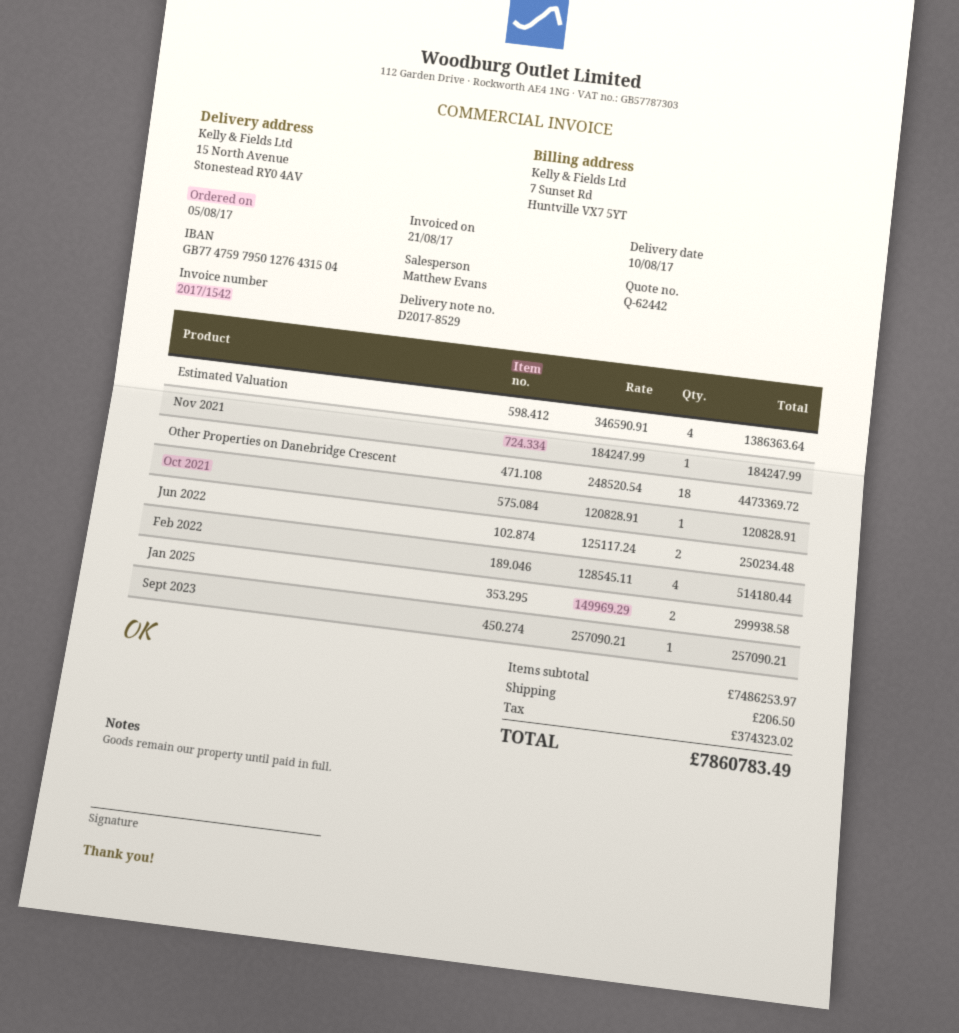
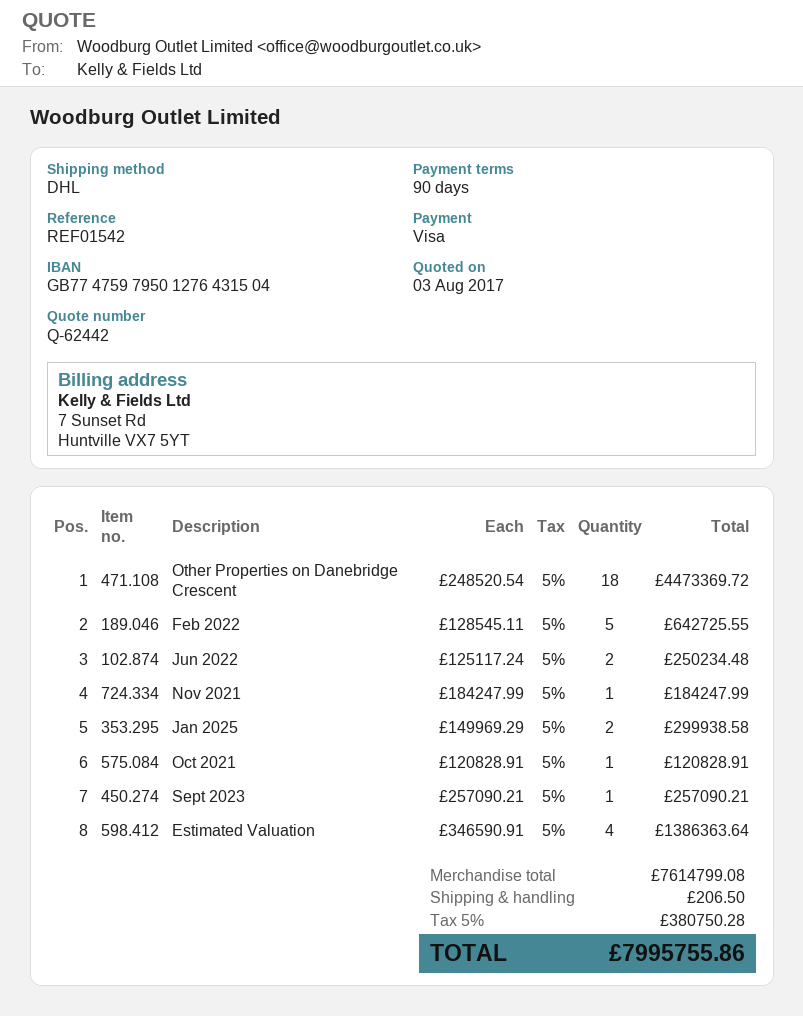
Feb 2022: 4 x 128545.11 = 514180.44 -> 5 x 128545.11 = 642725.55
subtotal: 7486253.97 -> 7614799.08
tax: 374323.02 -> 380750.28
total: 7860783.49 -> 7995755.86

